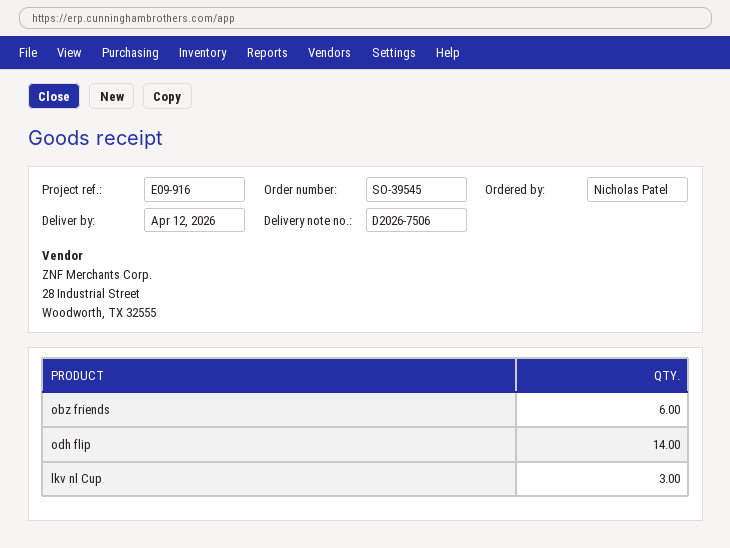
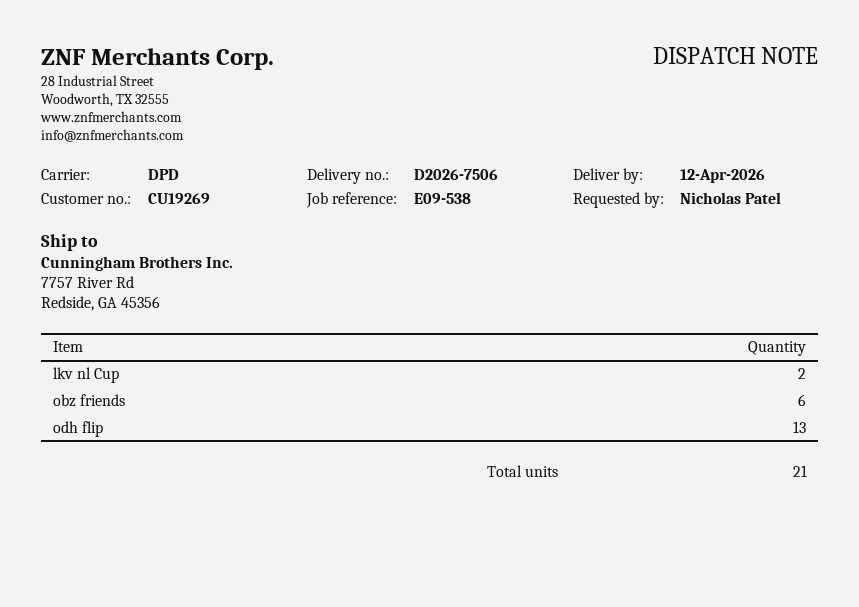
reference: E09-916 -> E09-538
odh flip: 14 -> 13
lkv nl Cup: 3 -> 2

